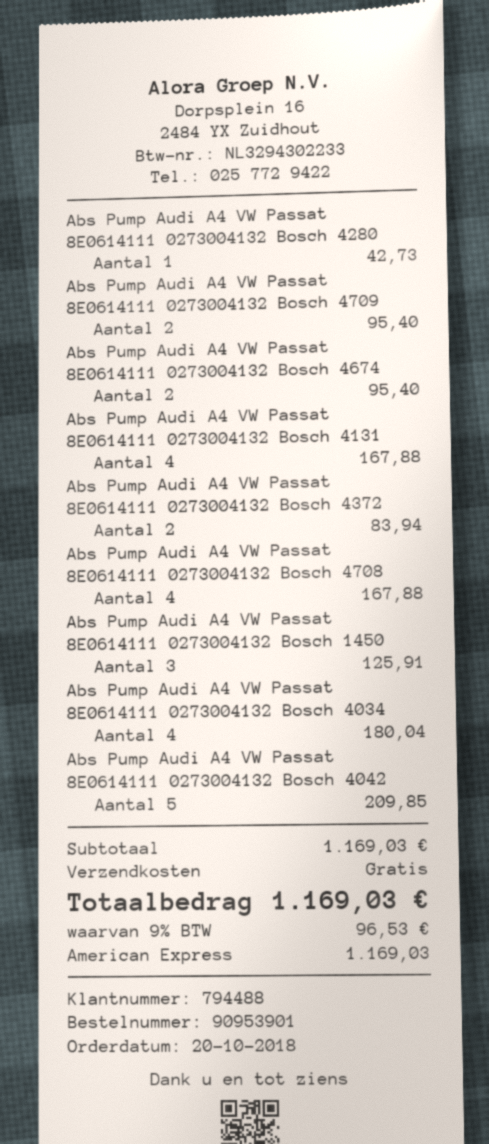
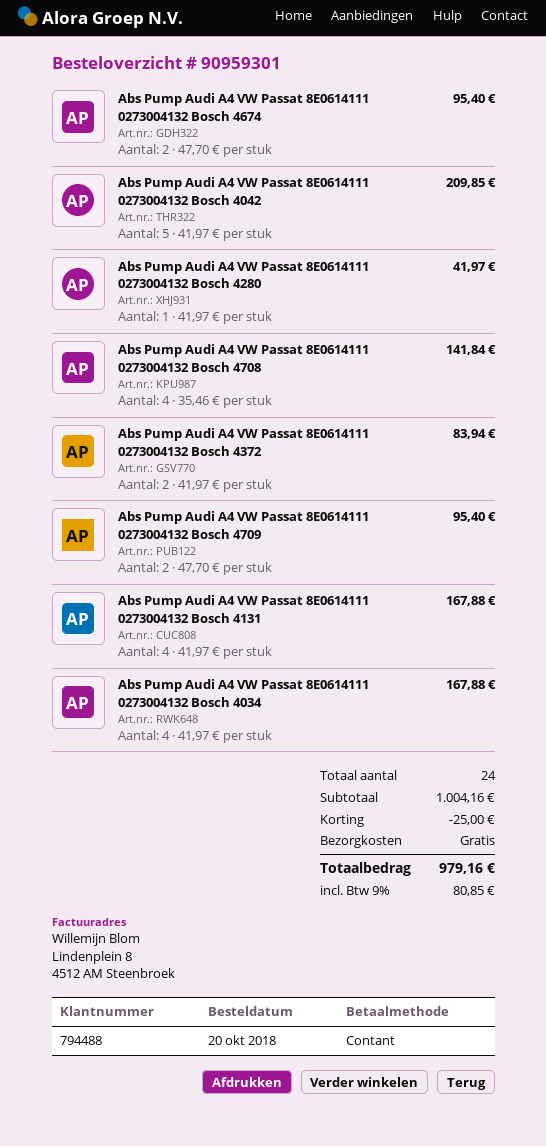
order number: 90953901 -> 90959301
payment method: American Express -> cash
Abs Pump Audi A4 VW Passat 8E0614111 0273004132 Bosch 4280: 1 for 42.73 -> 1 for 41.97
Abs Pump Audi A4 VW Passat 8E0614111 0273004132 Bosch 4708: 4 for 167.88 -> 4 for 141.84
Abs Pump Audi A4 VW Passat 8E0614111 0273004132 Bosch 1450: 3 for 125.91 -> none
Abs Pump Audi A4 VW Passat 8E0614111 0273004132 Bosch 4034: 4 for 180.04 -> 4 for 167.88
subtotal: 1169.03 -> 1004.16
discount: none -> 25.00
tax: 9% = 96.53 -> 9% = 80.85
total: 1169.03 -> 979.16

